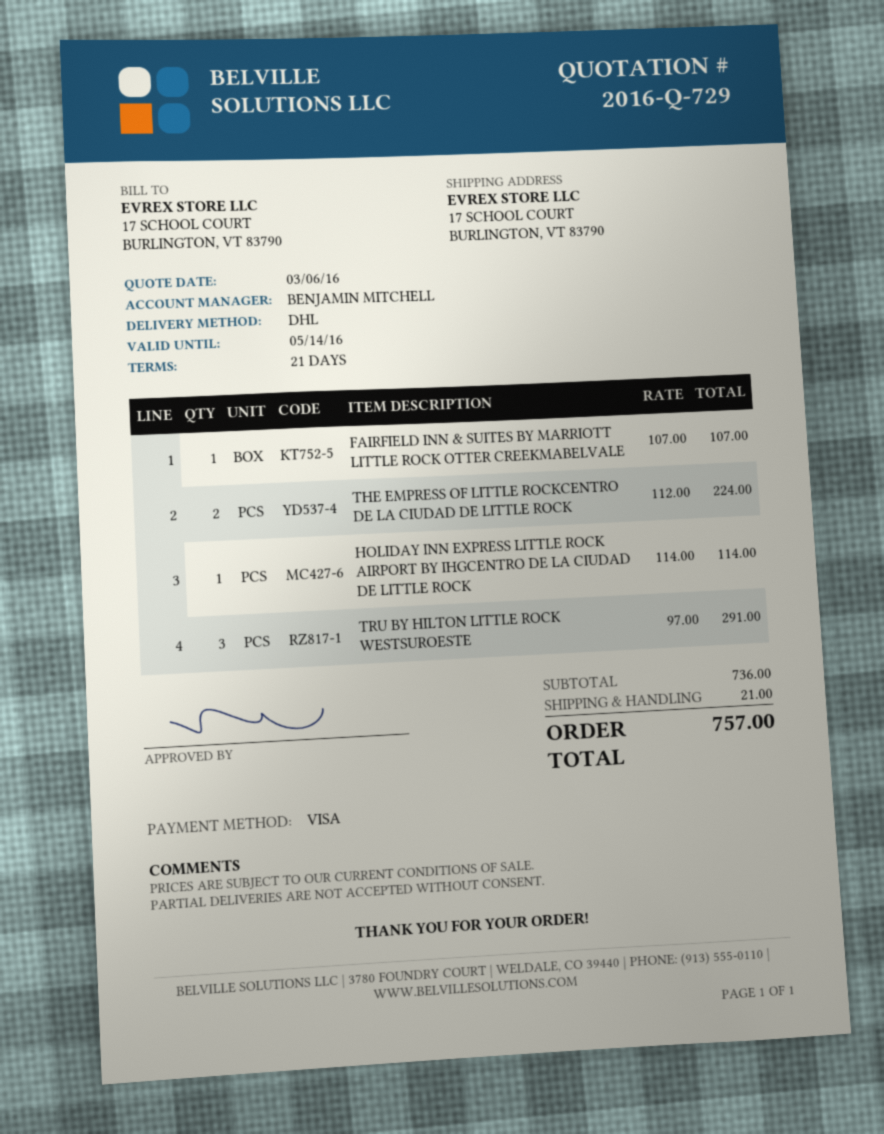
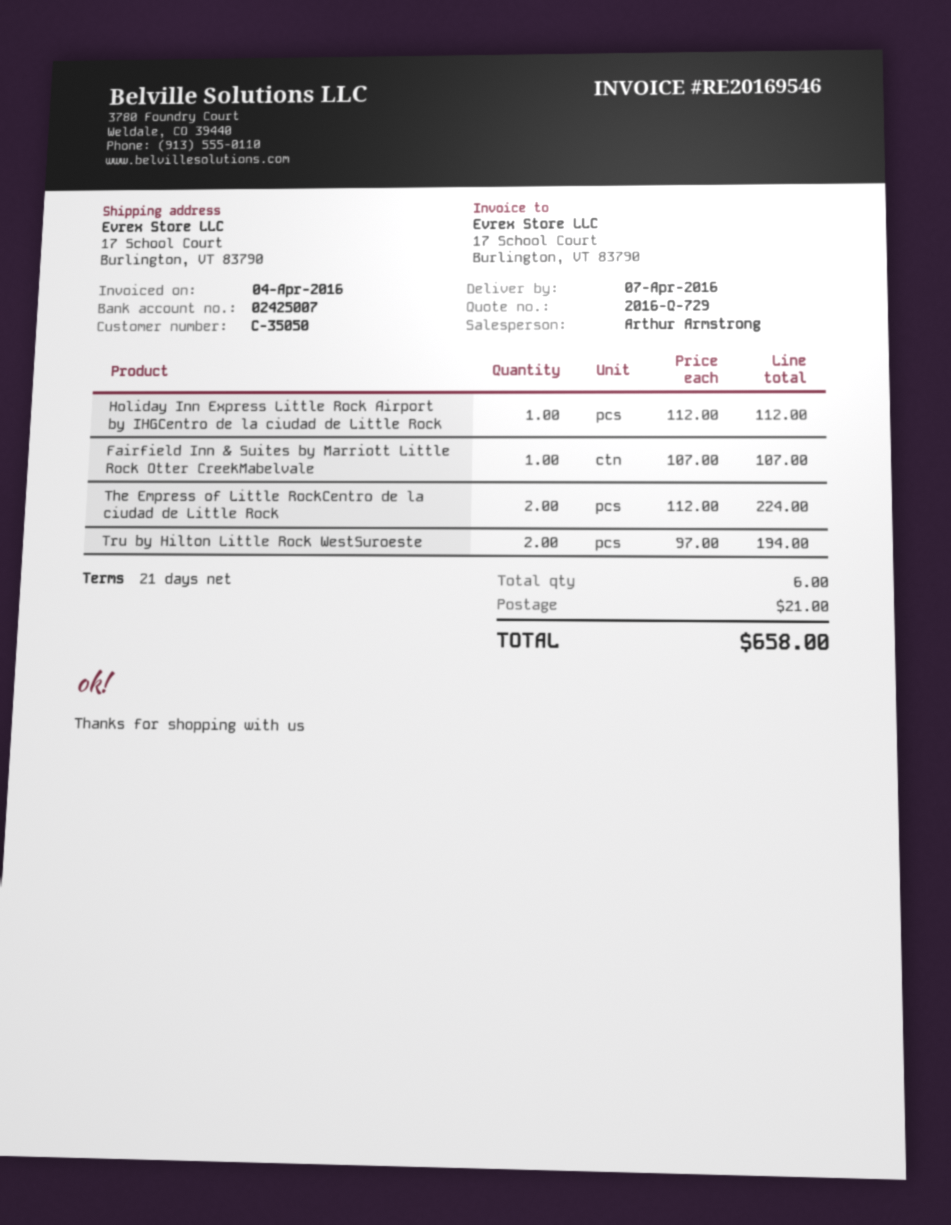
sales rep: BENJAMIN MITCHELL -> Arthur Armstrong
HOLIDAY INN EXPRESS LITTLE ROCK AIRPORT BY IHGCENTRO DE LA CIUDAD DE LITTLE ROCK: 1 x 114.00 = 114.00 -> 1 x 112.00 = 112.00
TRU BY HILTON LITTLE ROCK WESTSUROESTE: 3 x 97.00 = 291.00 -> 2 x 97.00 = 194.00
total: 757.00 -> 658.00

